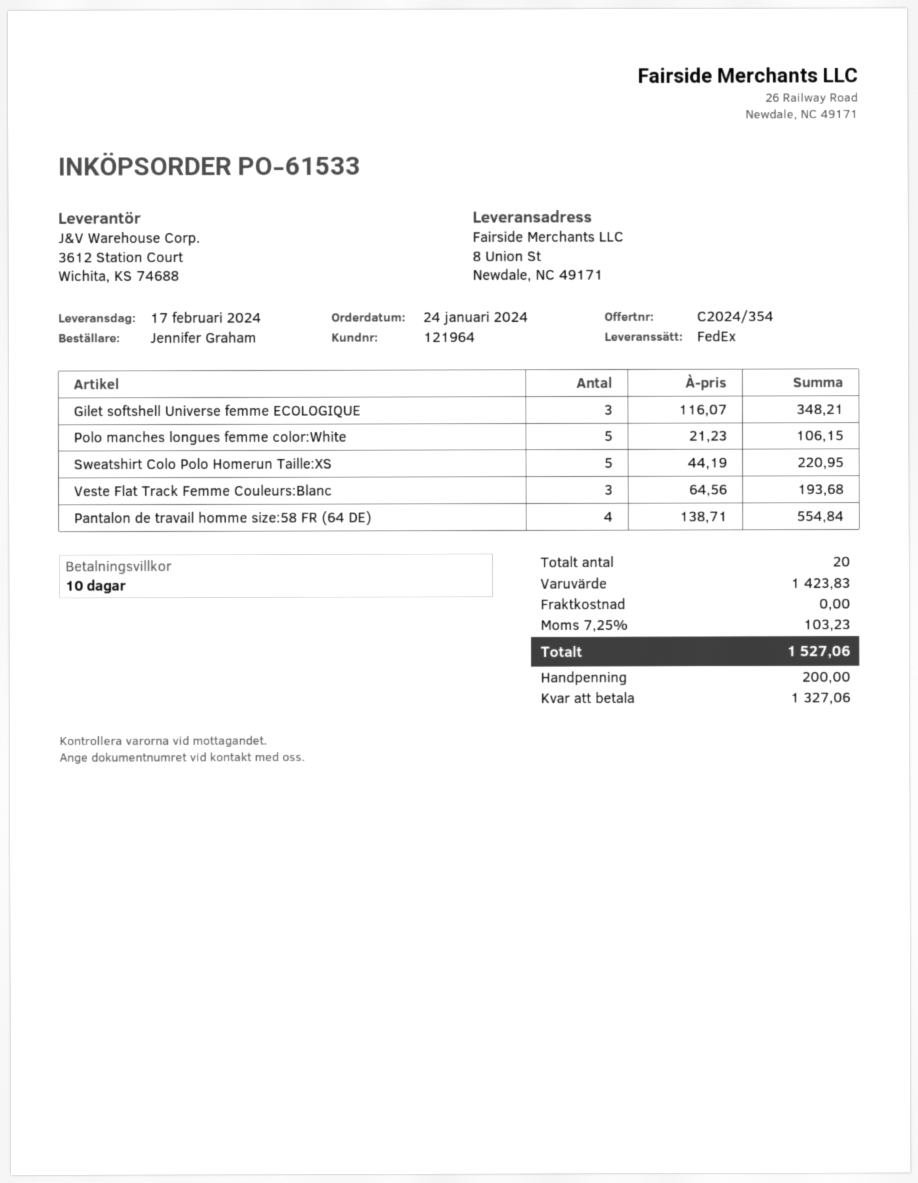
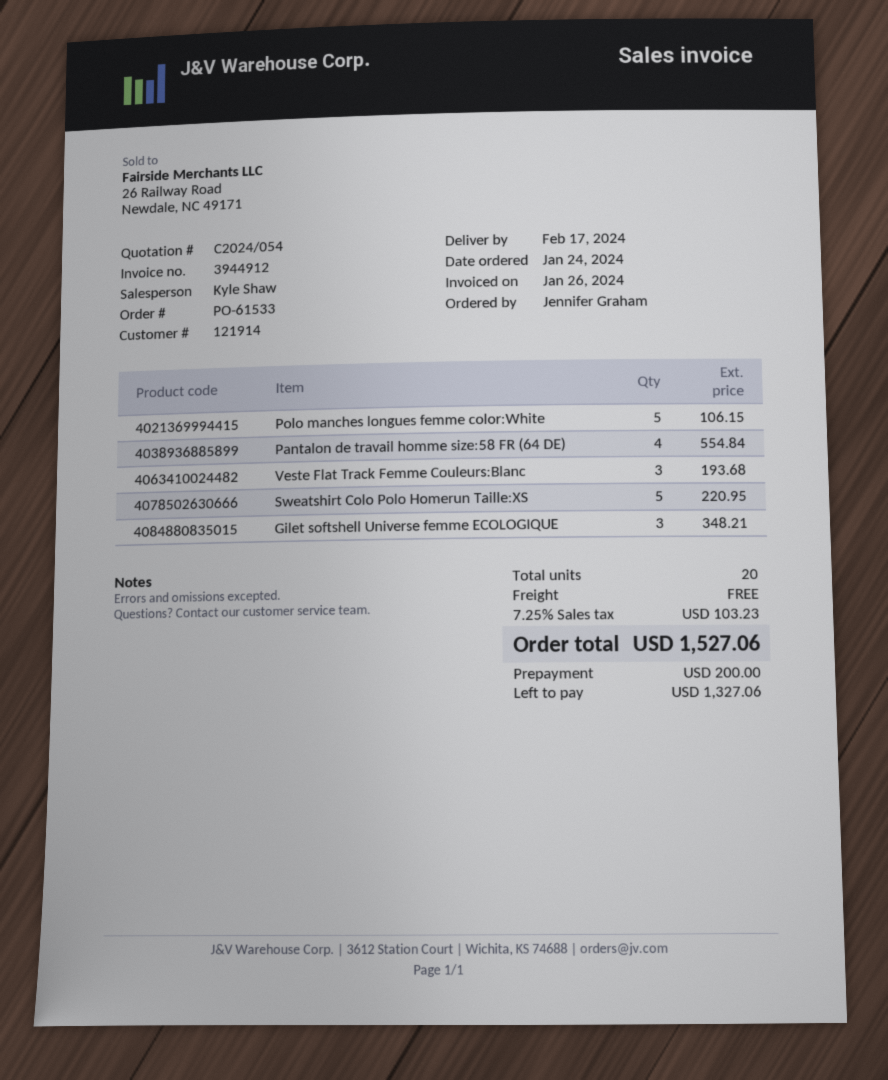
quote number: C2024/354 -> C2024/054
customer number: 121964 -> 121914

